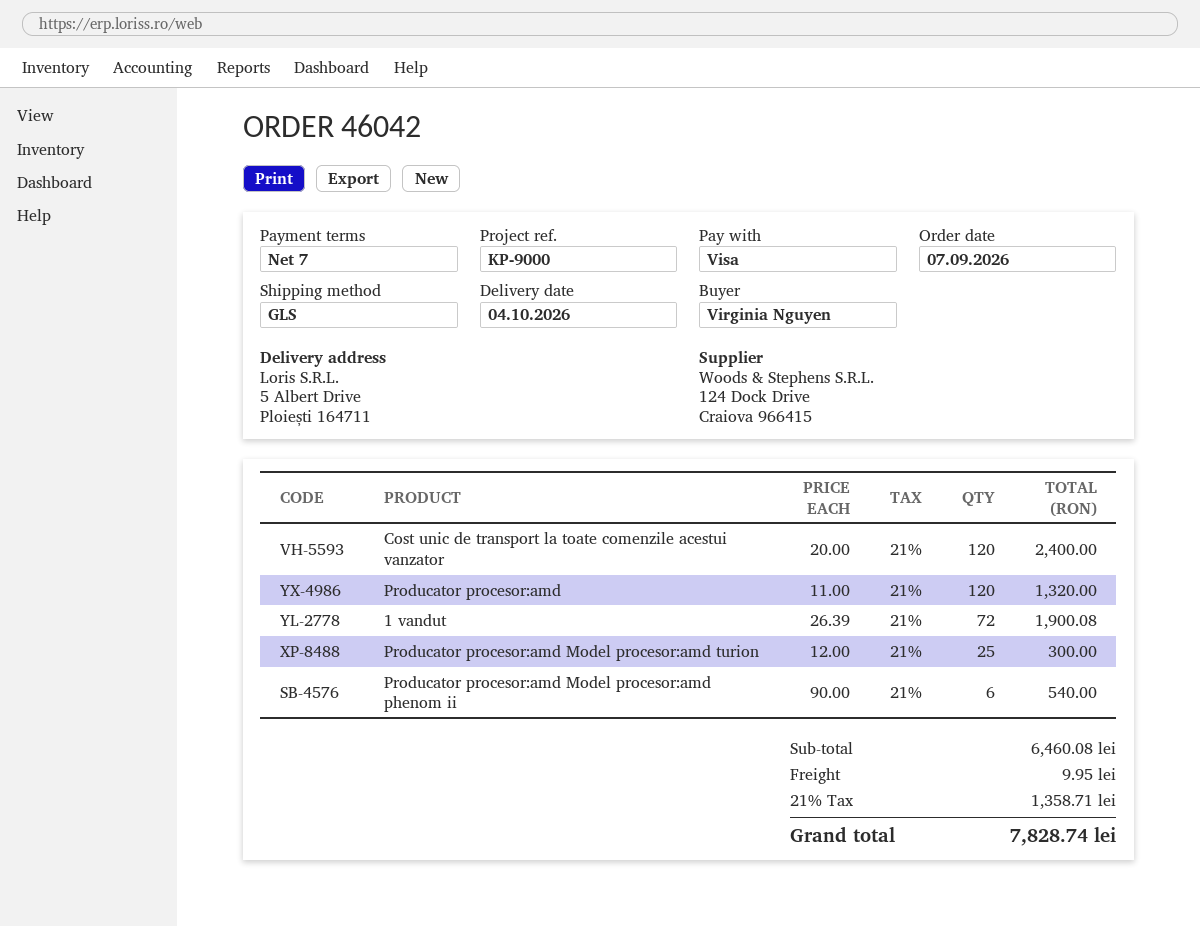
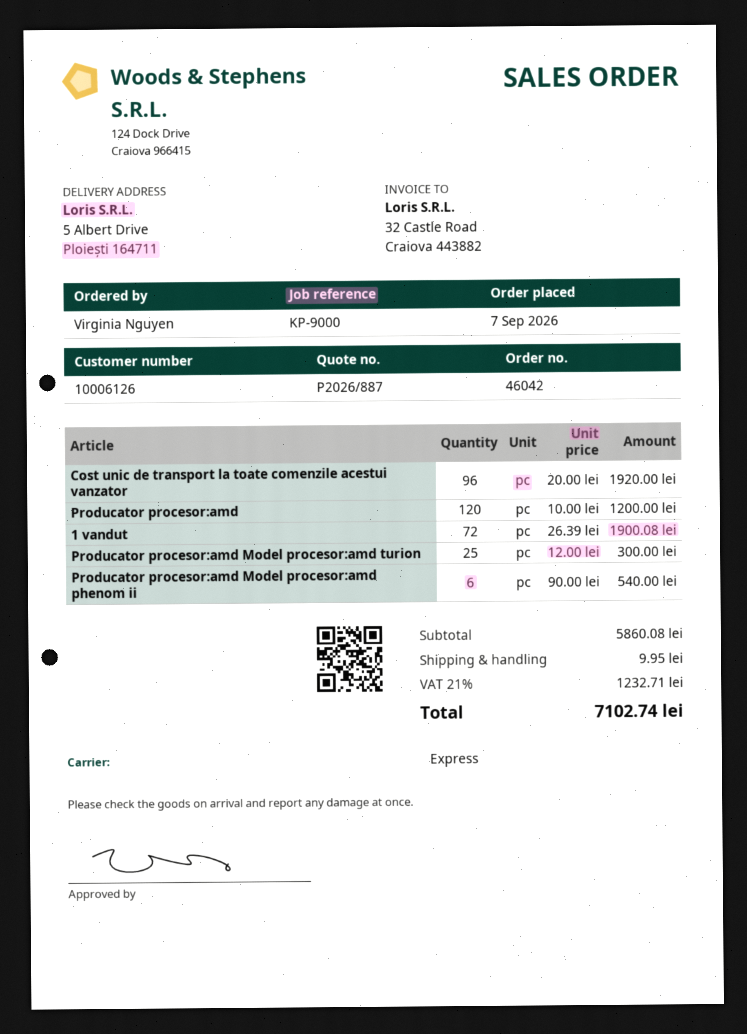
shipping method: GLS -> express
Cost unic de transport la toate comenzile acestui vanzator: 120 x 20.00 = 2400.00 -> 96 x 20.00 = 1920.00
Producator procesor:amd: 120 x 11.00 = 1320.00 -> 120 x 10.00 = 1200.00
subtotal: 6460.08 -> 5860.08
tax: 21% = 1358.71 -> 21% = 1232.71
total: 7828.74 -> 7102.74

